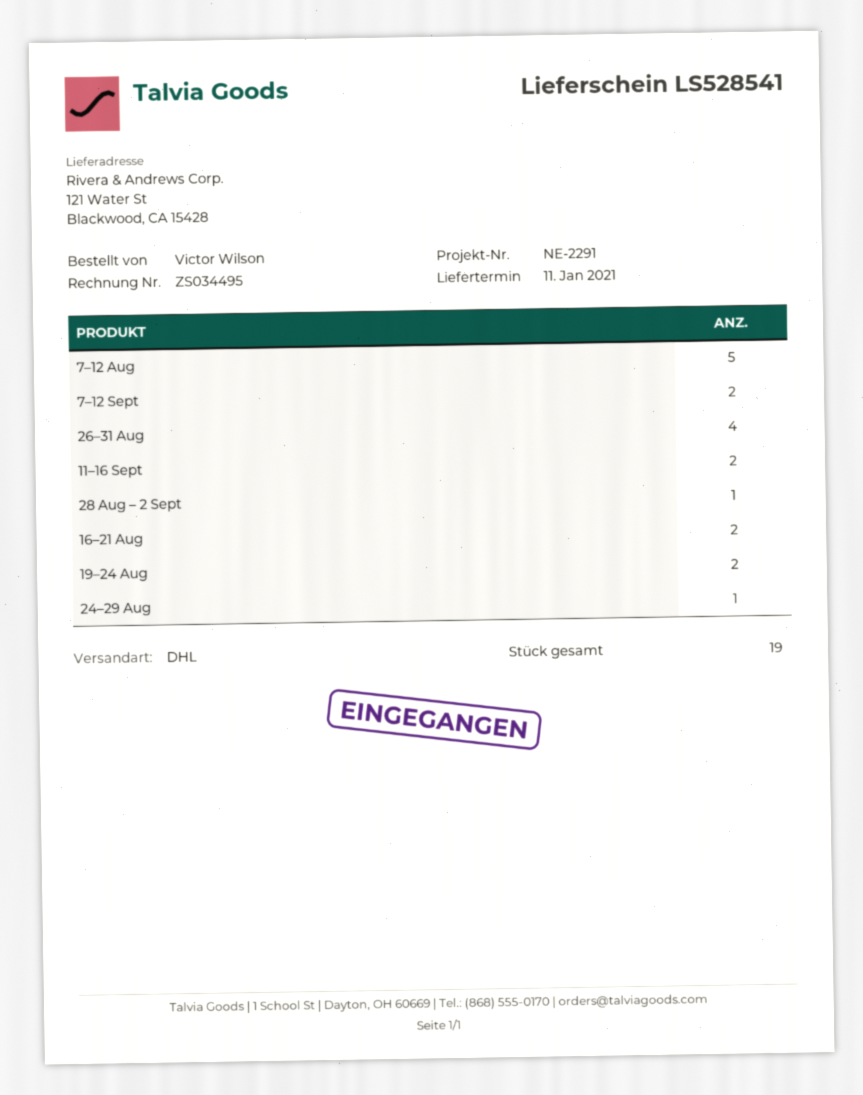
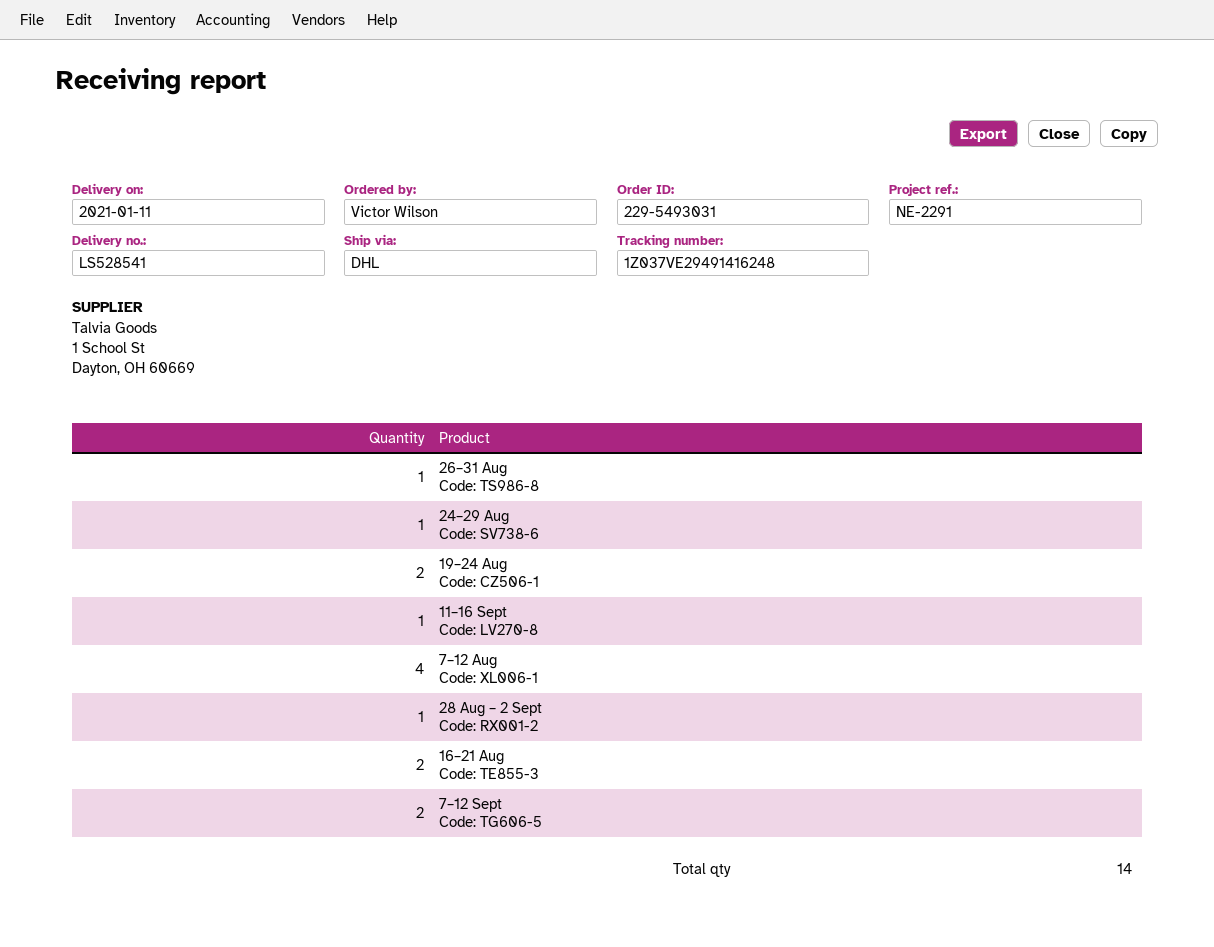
7–12 Aug: 5 -> 4
26–31 Aug: 4 -> 1
11–16 Sept: 2 -> 1
total quantity: 19 -> 14

